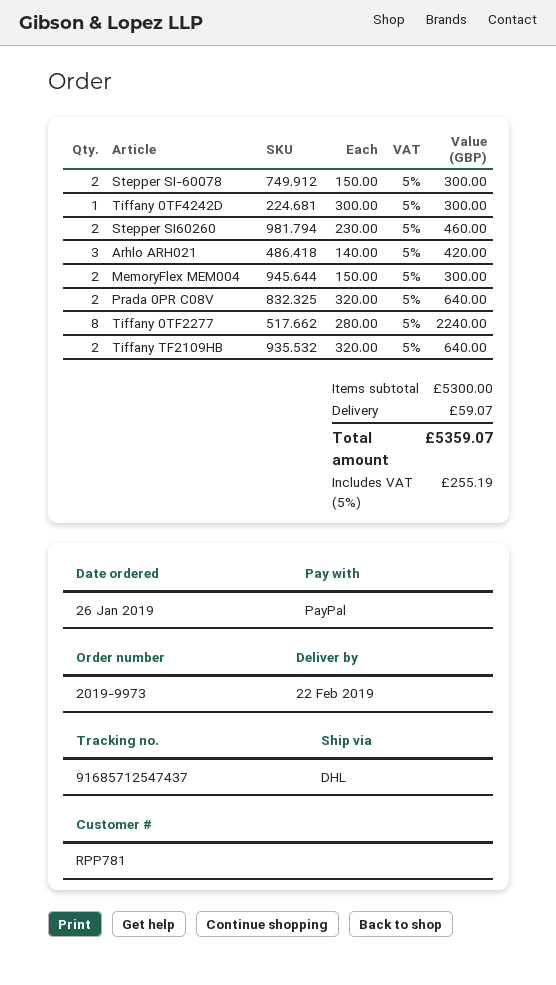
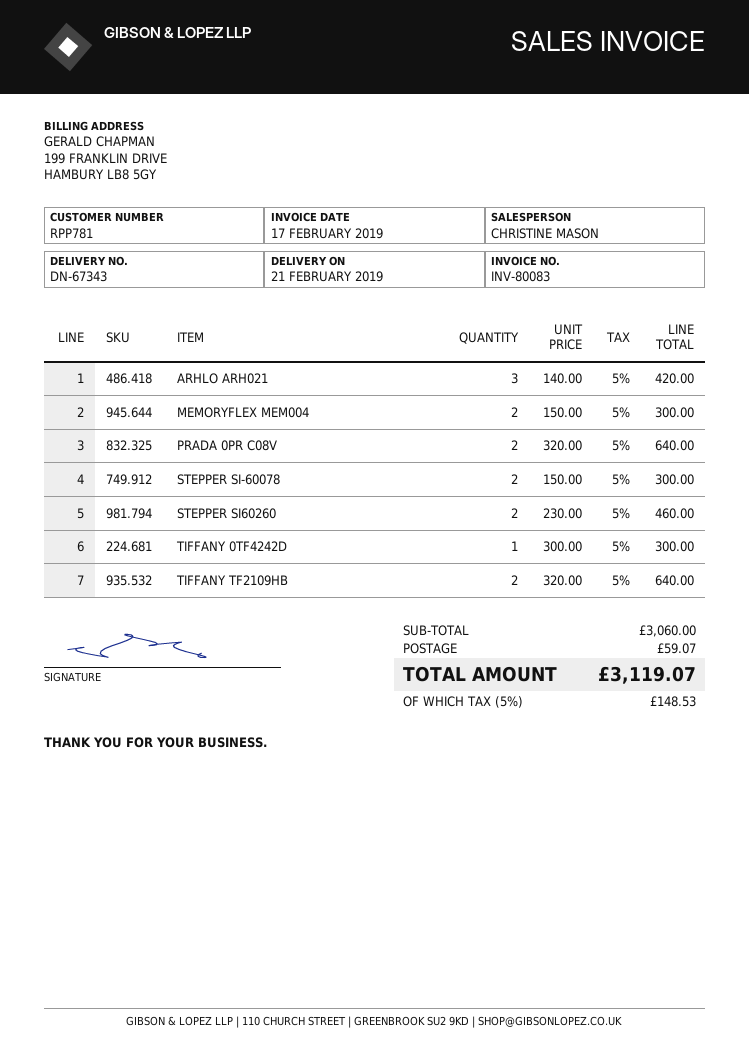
delivery date: 2019-02-22 -> 2019-02-21
Tiffany 0TF2277: 8 x 280.00 = 2240.00 -> none
subtotal: 5300.00 -> 3060.00
tax: 5% = 255.19 -> 5% = 148.53
total: 5359.07 -> 3119.07

